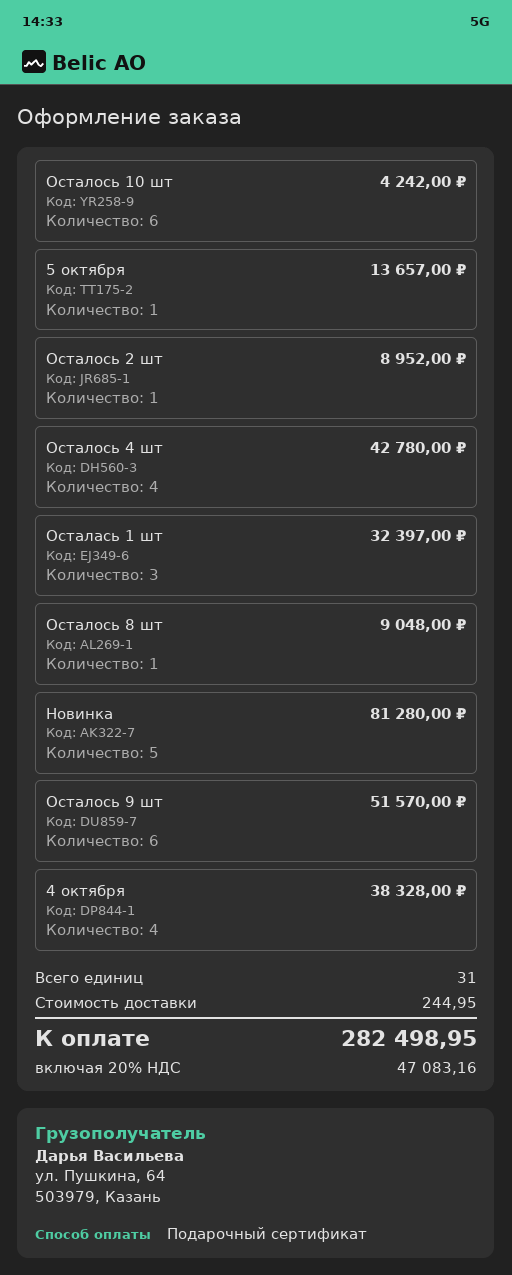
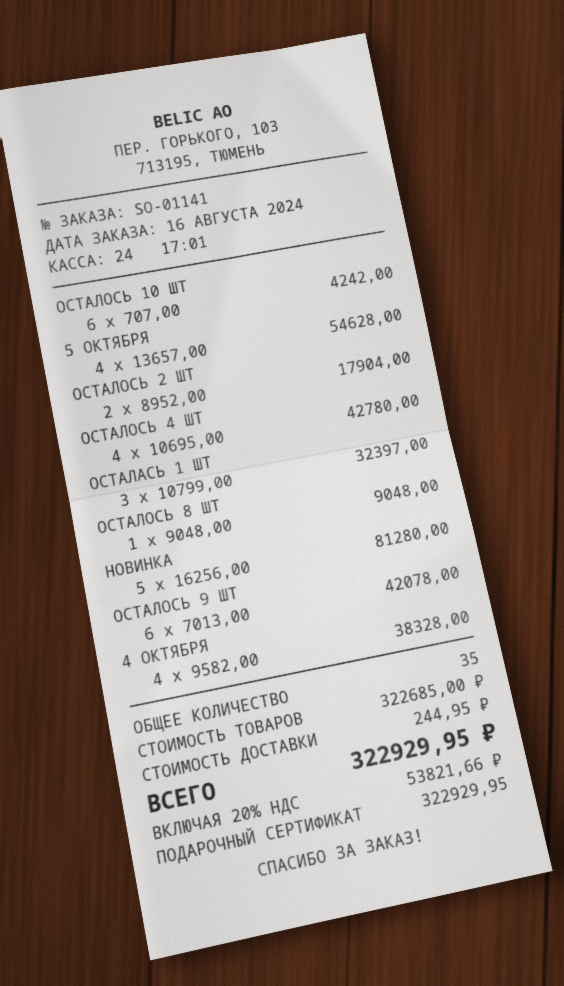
5 октября: 1 for 13657.00 -> 4 for 54628.00
Осталось 2 шт: 1 for 8952.00 -> 2 for 17904.00
Осталось 9 шт: 6 for 51570.00 -> 6 for 42078.00
total quantity: 31 -> 35
tax: 20% = 47083.16 -> 20% = 53821.66
total: 282498.95 -> 322929.95

